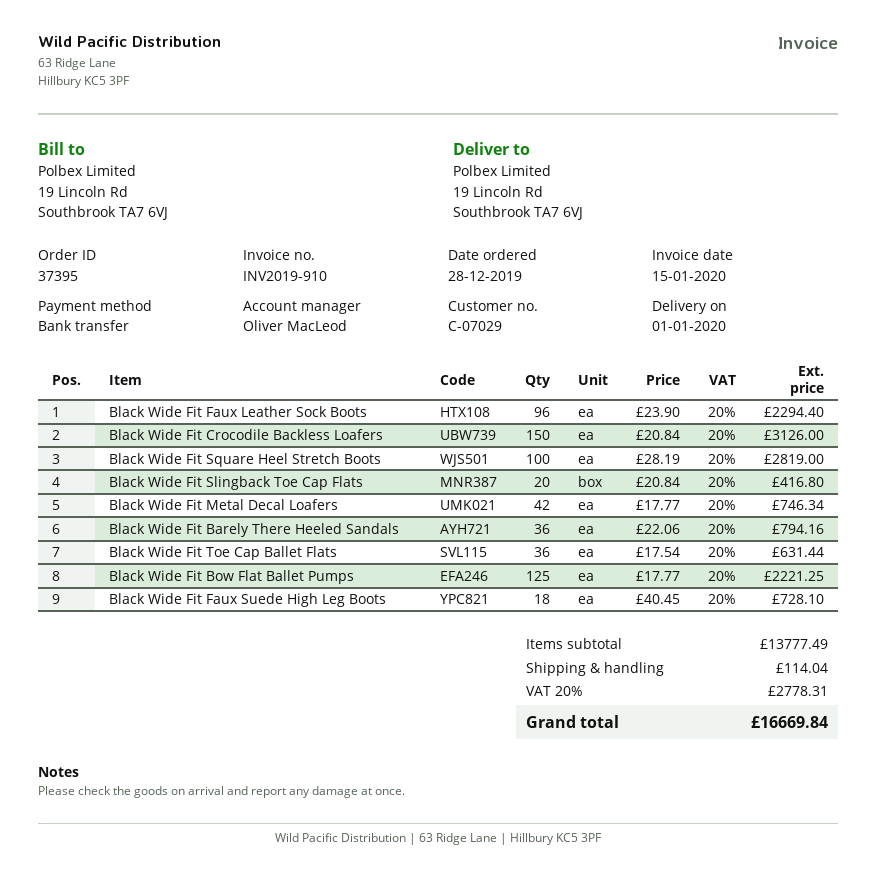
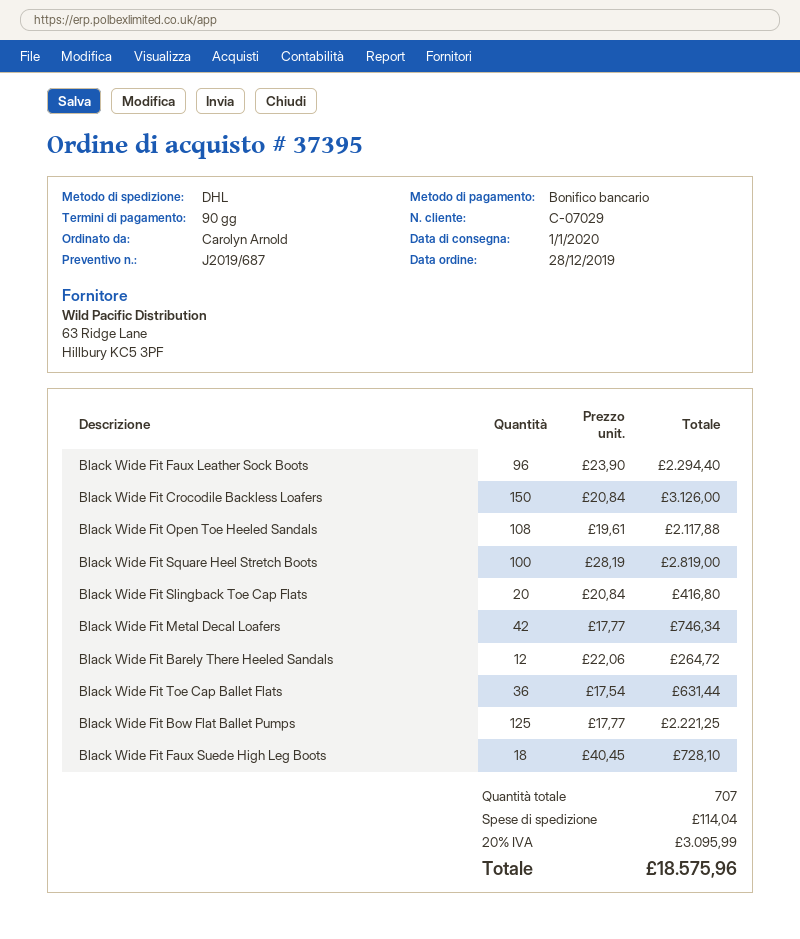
Black Wide Fit Barely There Heeled Sandals: 36 x 22.06 = 794.16 -> 12 x 22.06 = 264.72
Black Wide Fit Open Toe Heeled Sandals: none -> 108 x 19.61 = 2117.88
tax: 20% = 2778.31 -> 20% = 3095.99
total: 16669.84 -> 18575.96

